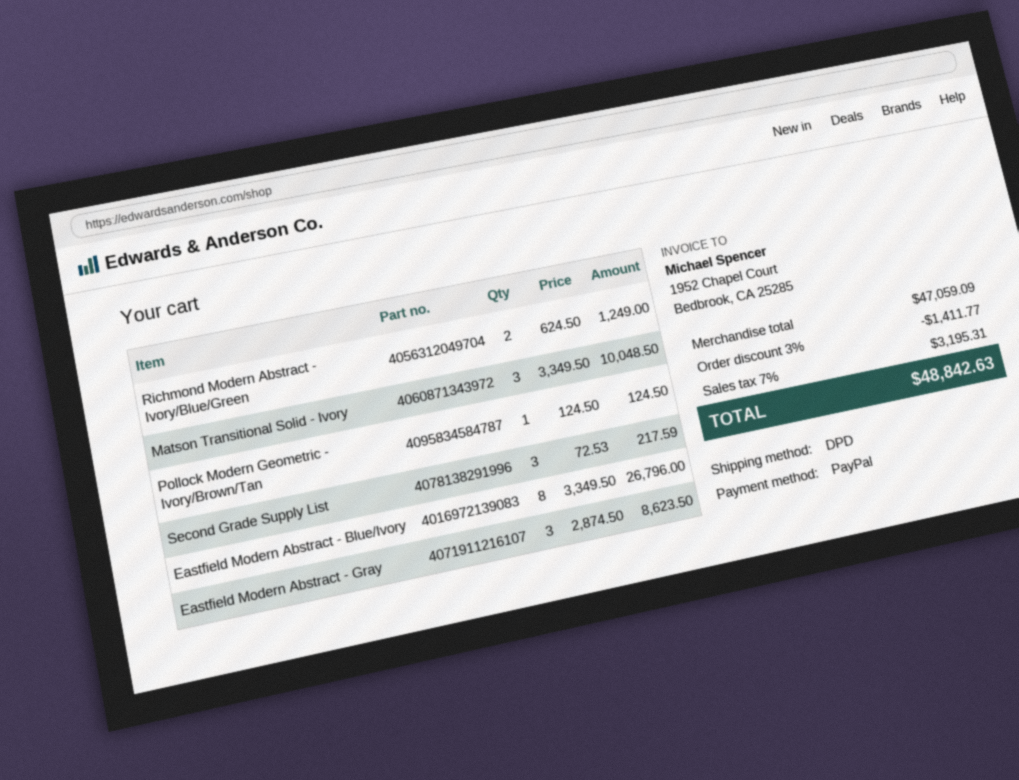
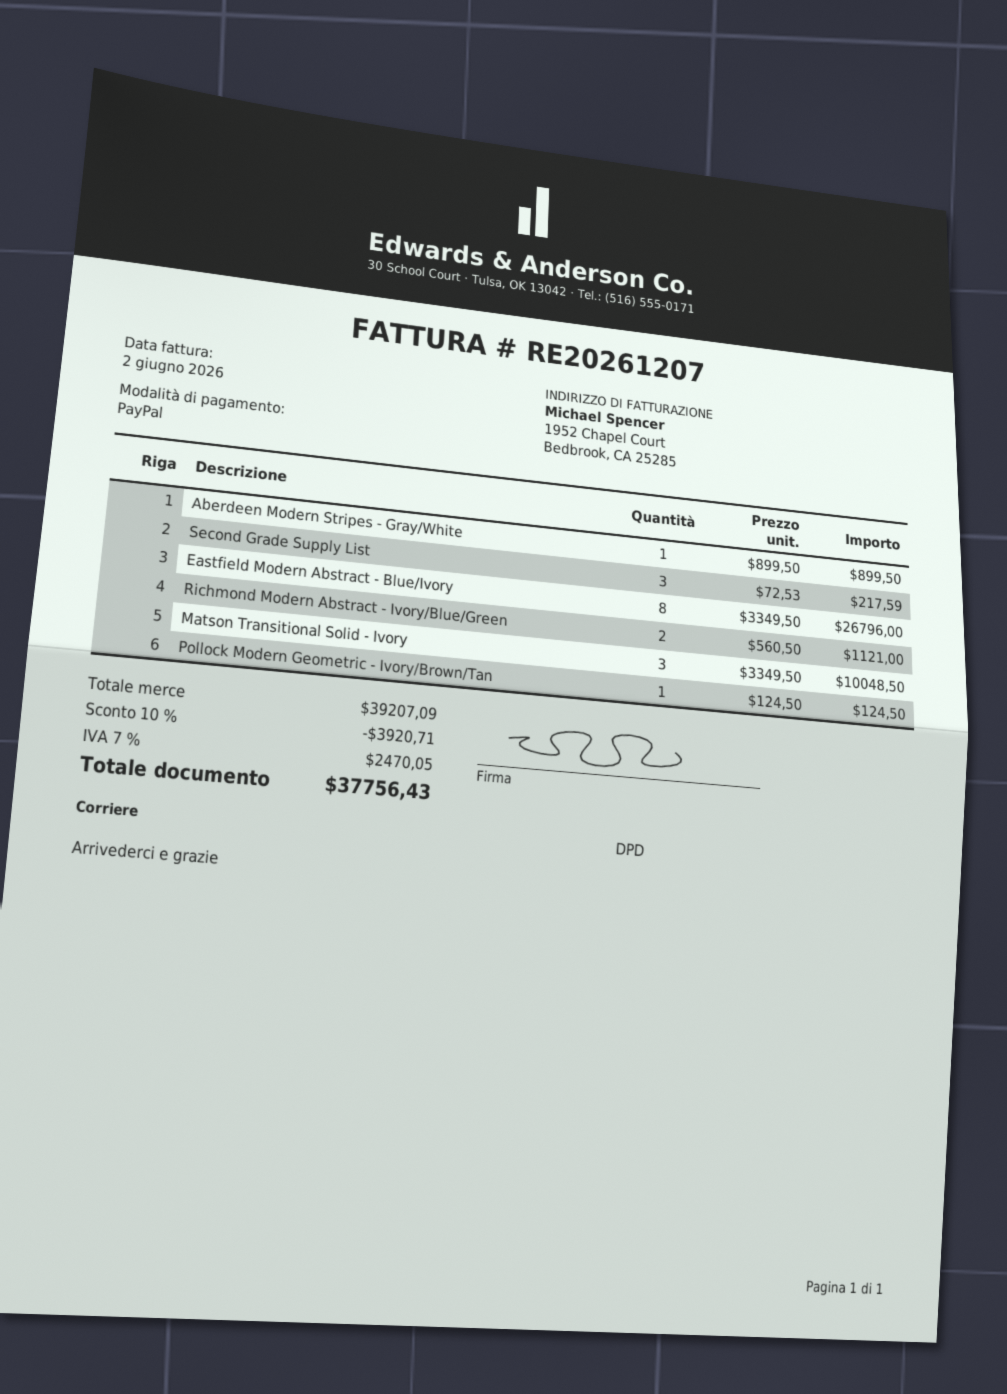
Richmond Modern Abstract - Ivory/Blue/Green: 2 x 624.50 = 1249.00 -> 2 x 560.50 = 1121.00
Eastfield Modern Abstract - Gray: 3 x 2874.50 = 8623.50 -> none
Aberdeen Modern Stripes - Gray/White: none -> 1 x 899.50 = 899.50
subtotal: 47059.09 -> 39207.09
discount: 3% = 1411.77 -> 10% = 3920.71
tax: 7% = 3195.31 -> 7% = 2470.05
total: 48842.63 -> 37756.43

